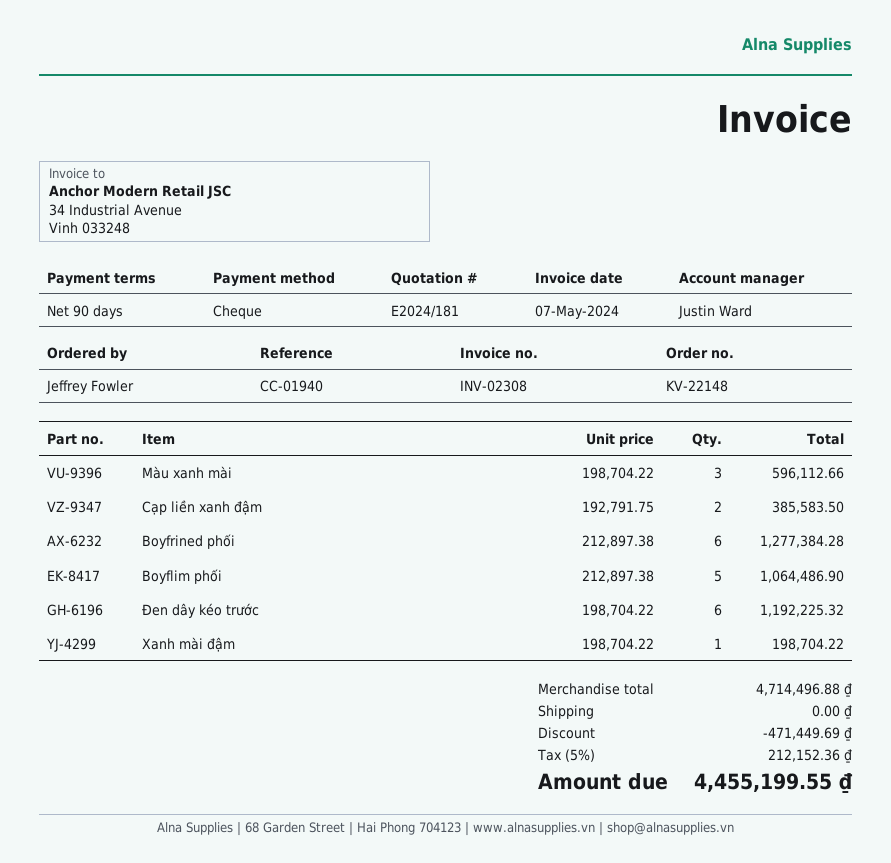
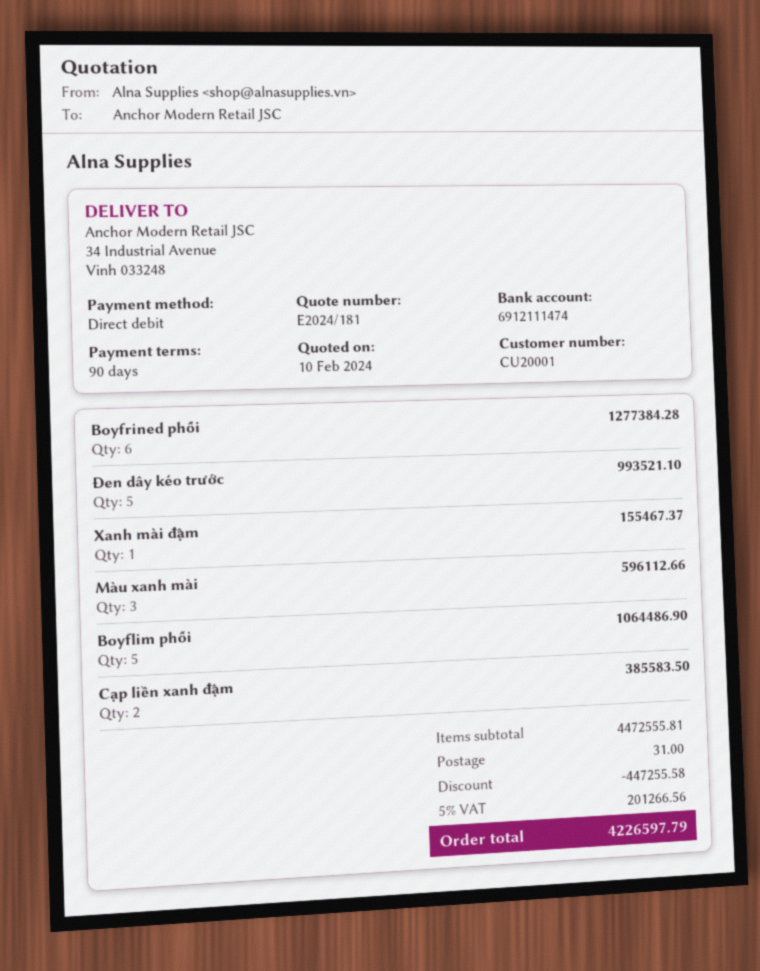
payment method: cheque -> direct debit
Đen dây kéo trước: 6 for 1192225.32 -> 5 for 993521.10
Xanh mài đậm: 1 for 198704.22 -> 1 for 155467.37
subtotal: 4714496.88 -> 4472555.81
discount: 471449.69 -> 447255.58
shipping: 0.00 -> 31.00
tax: 5% = 212152.36 -> 5% = 201266.56
total: 4455199.55 -> 4226597.79

